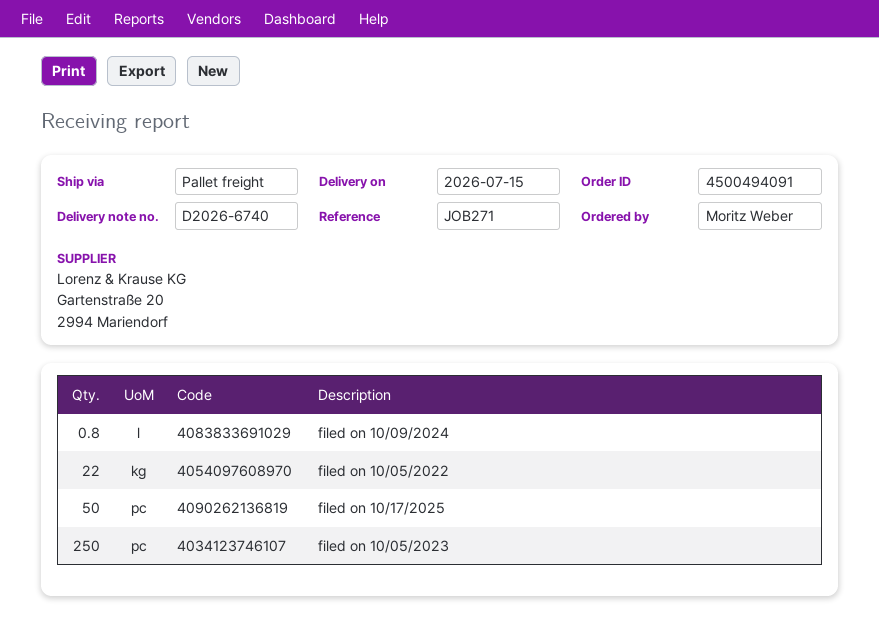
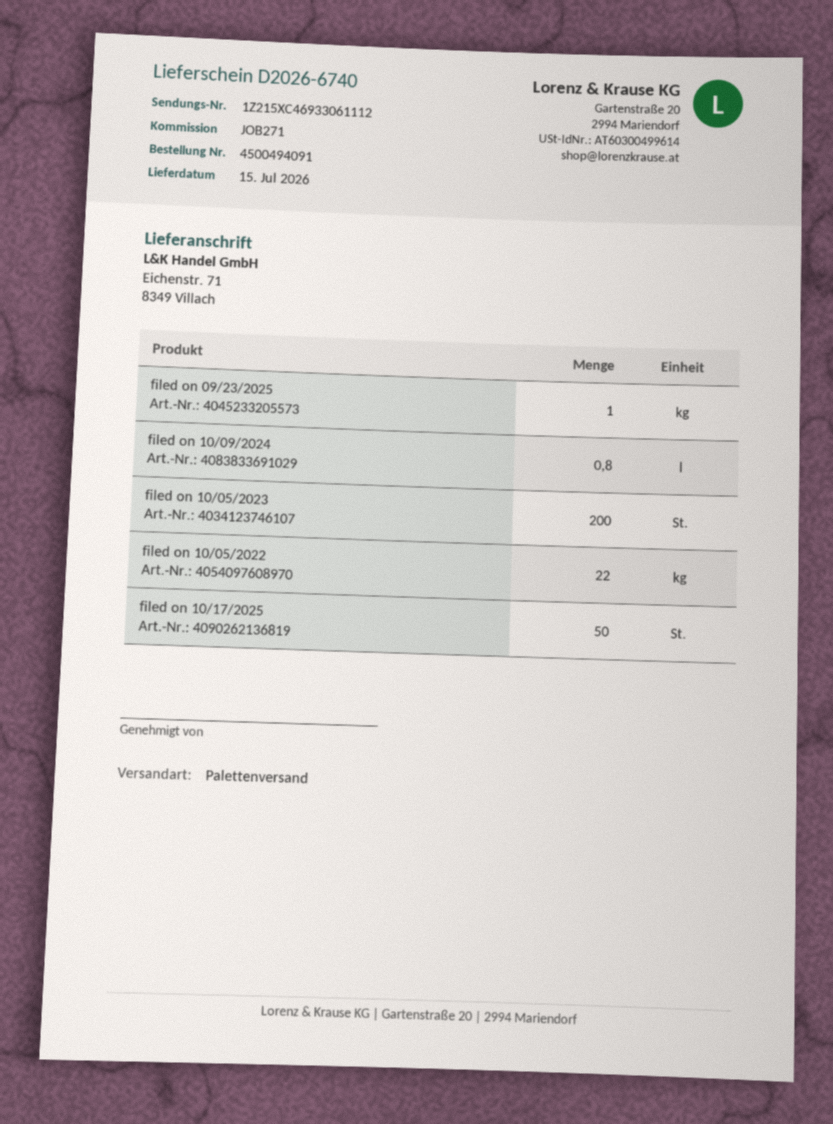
filed on 10/05/2023: 250 -> 200
filed on 09/23/2025: none -> 1

